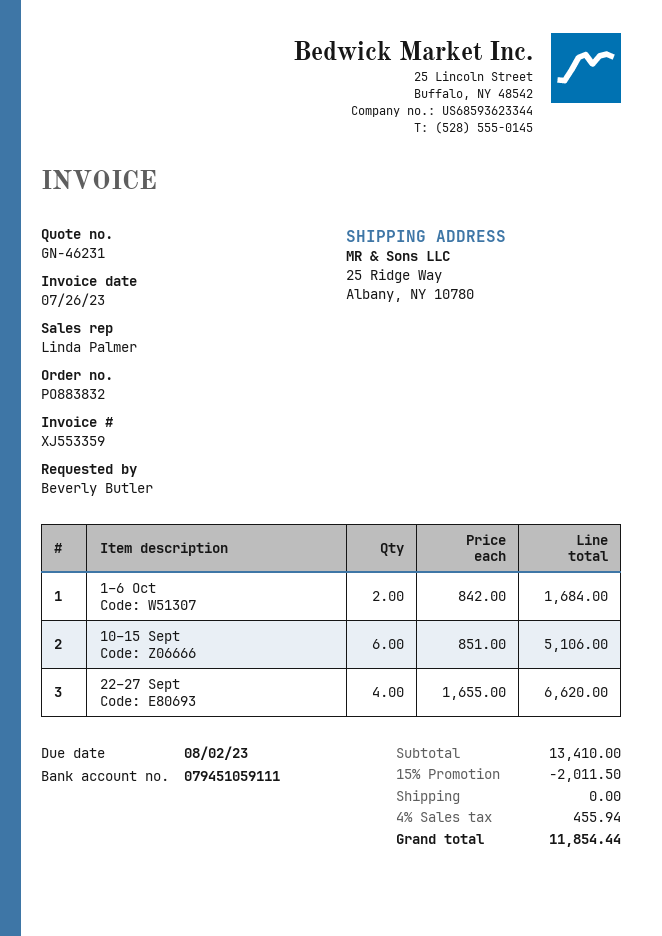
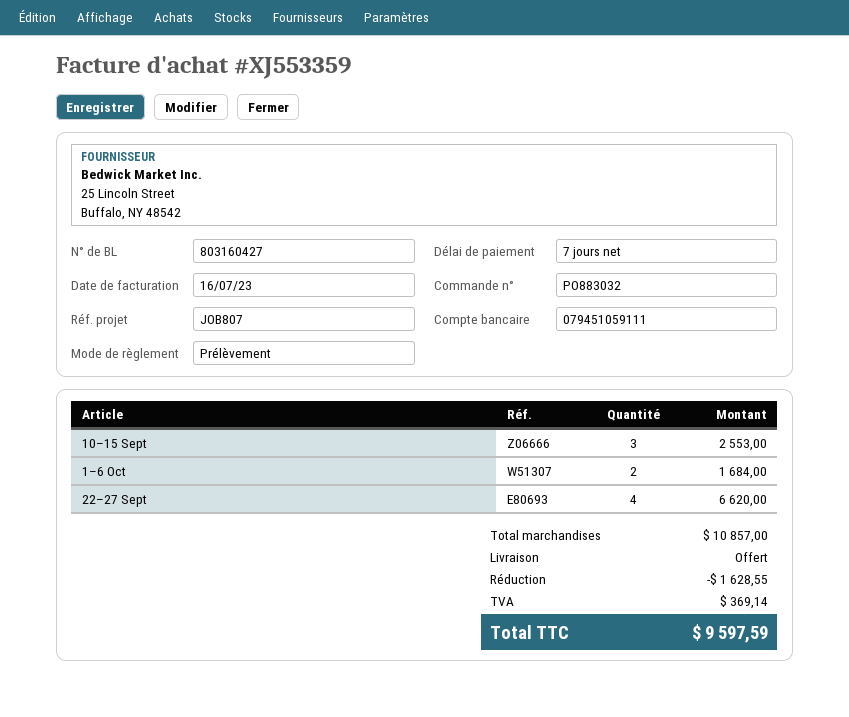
order number: PO883832 -> PO883032
invoice date: 2023-07-26 -> 2023-07-16
10–15 Sept: 6 for 5106.00 -> 3 for 2553.00
subtotal: 13410.00 -> 10857.00
discount: 2011.50 -> 1628.55
tax: 455.94 -> 369.14
total: 11854.44 -> 9597.59

